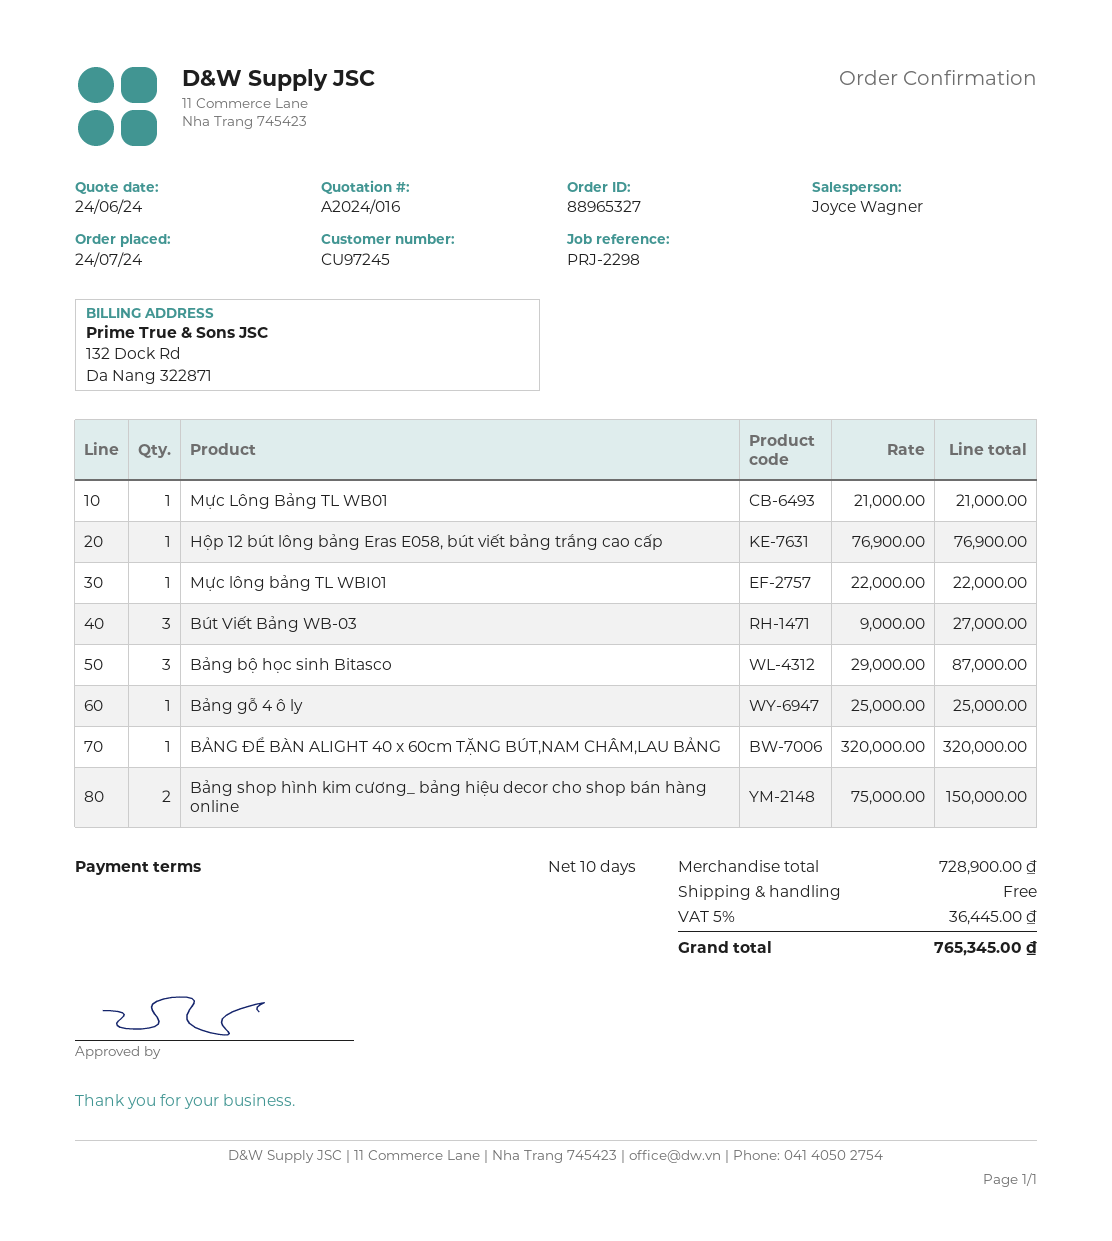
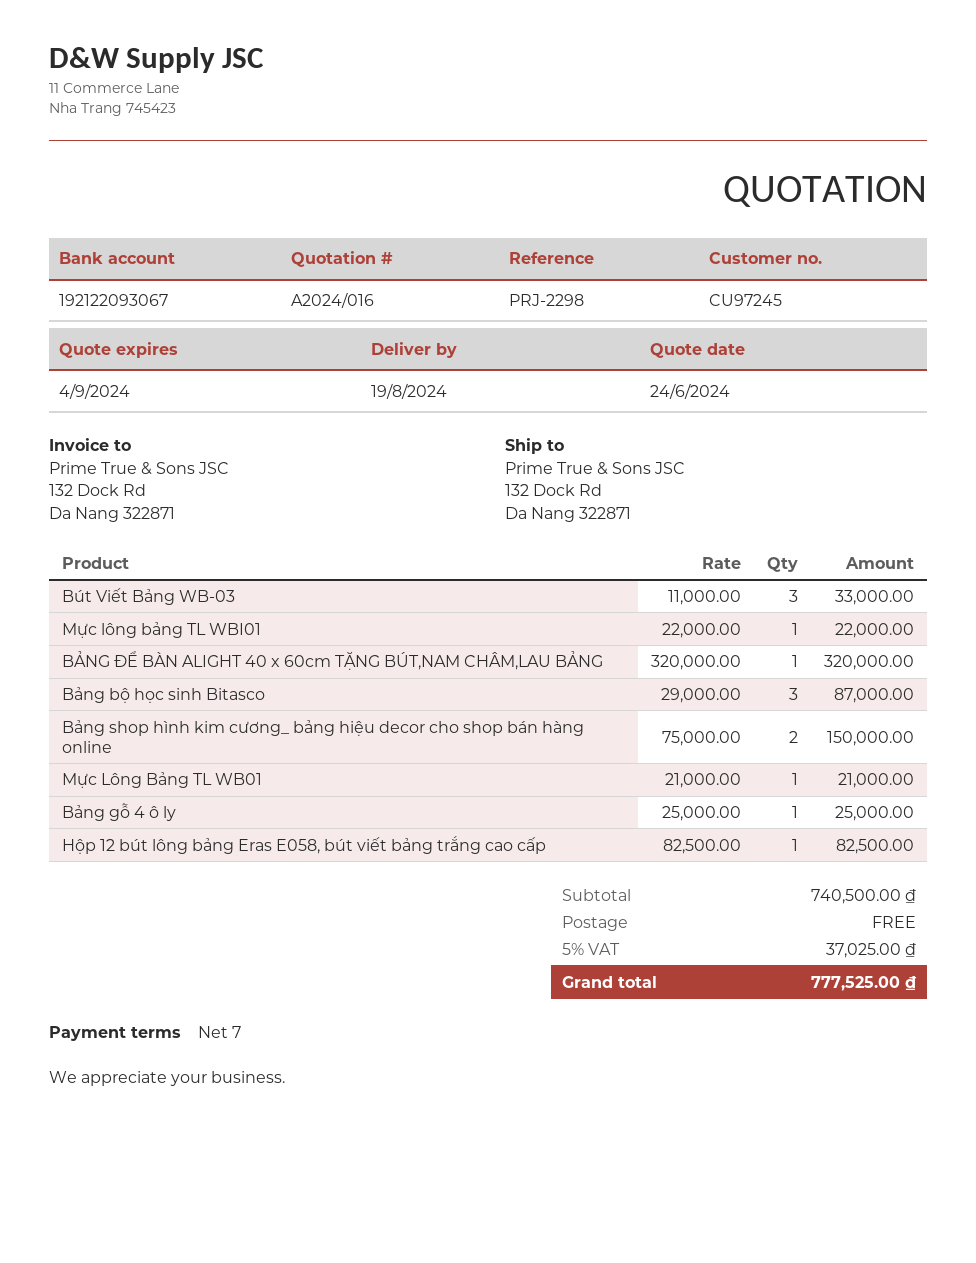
payment terms: 10 days -> 7 days
Hộp 12 bút lông bảng Eras E058, bút viết bảng trắng cao cấp: 1 x 76900.00 = 76900.00 -> 1 x 82500.00 = 82500.00
Bút Viết Bảng WB-03: 3 x 9000.00 = 27000.00 -> 3 x 11000.00 = 33000.00
subtotal: 728900.00 -> 740500.00
tax: 5% = 36445.00 -> 5% = 37025.00
total: 765345.00 -> 777525.00

